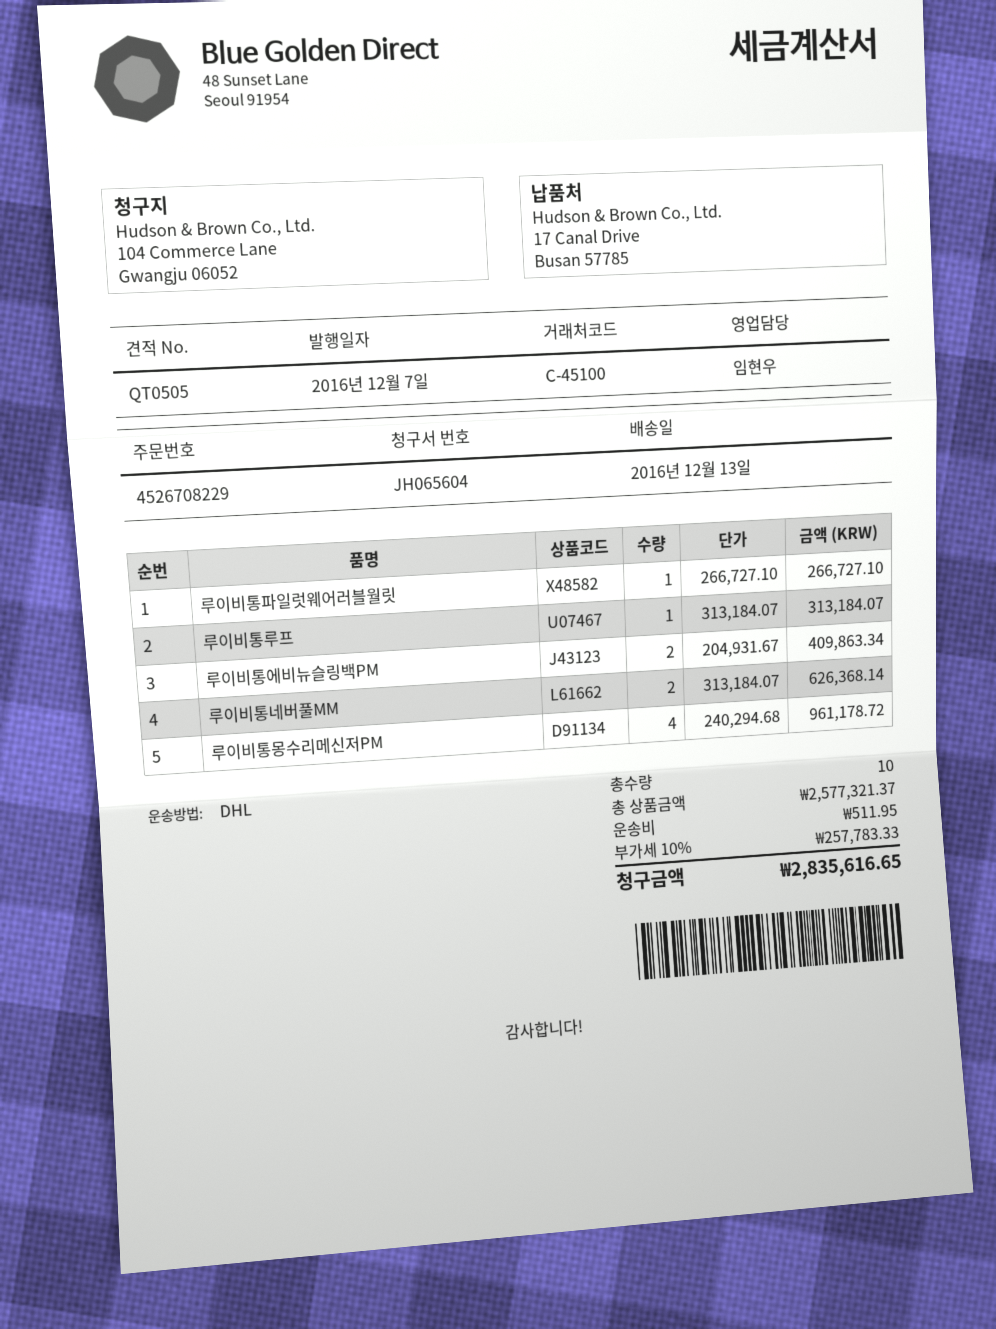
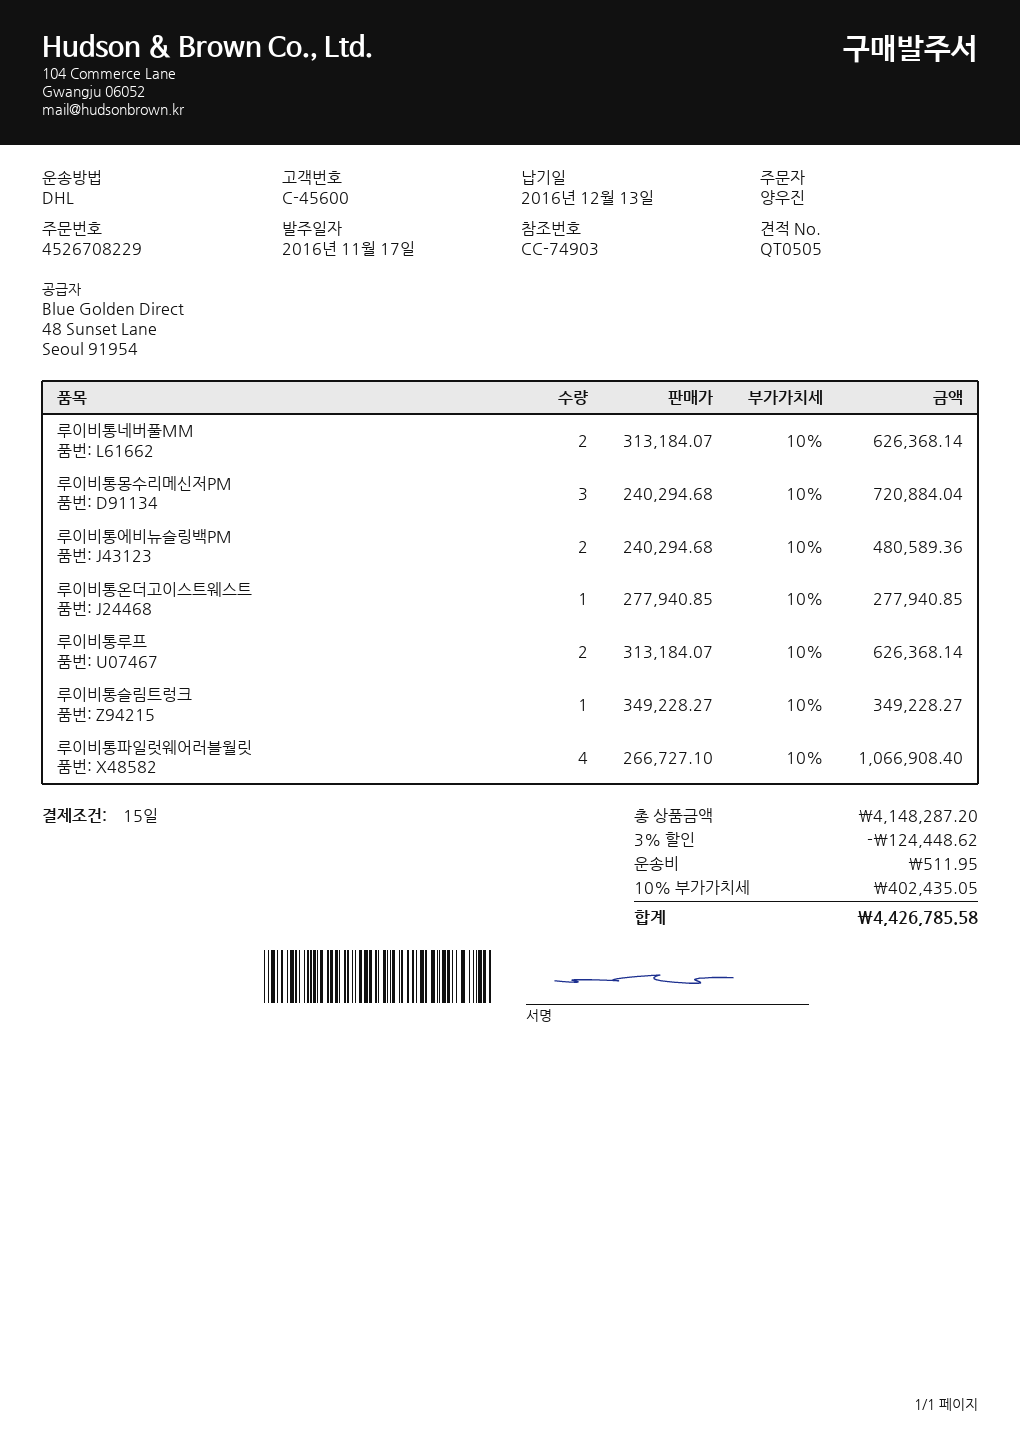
customer number: C-45100 -> C-45600
루이비통파일럿웨어러블월릿: 1 x 266727.10 = 266727.10 -> 4 x 266727.10 = 1066908.40
루이비통루프: 1 x 313184.07 = 313184.07 -> 2 x 313184.07 = 626368.14
루이비통에비뉴슬링백PM: 2 x 204931.67 = 409863.34 -> 2 x 240294.68 = 480589.36
루이비통몽수리메신저PM: 4 x 240294.68 = 961178.72 -> 3 x 240294.68 = 720884.04
루이비통온더고이스트웨스트: none -> 1 x 277940.85 = 277940.85
루이비통슬림트렁크: none -> 1 x 349228.27 = 349228.27
subtotal: 2577321.37 -> 4148287.20
discount: none -> 3% = 124448.62
tax: 10% = 257783.33 -> 10% = 402435.05
total: 2835616.65 -> 4426785.58

